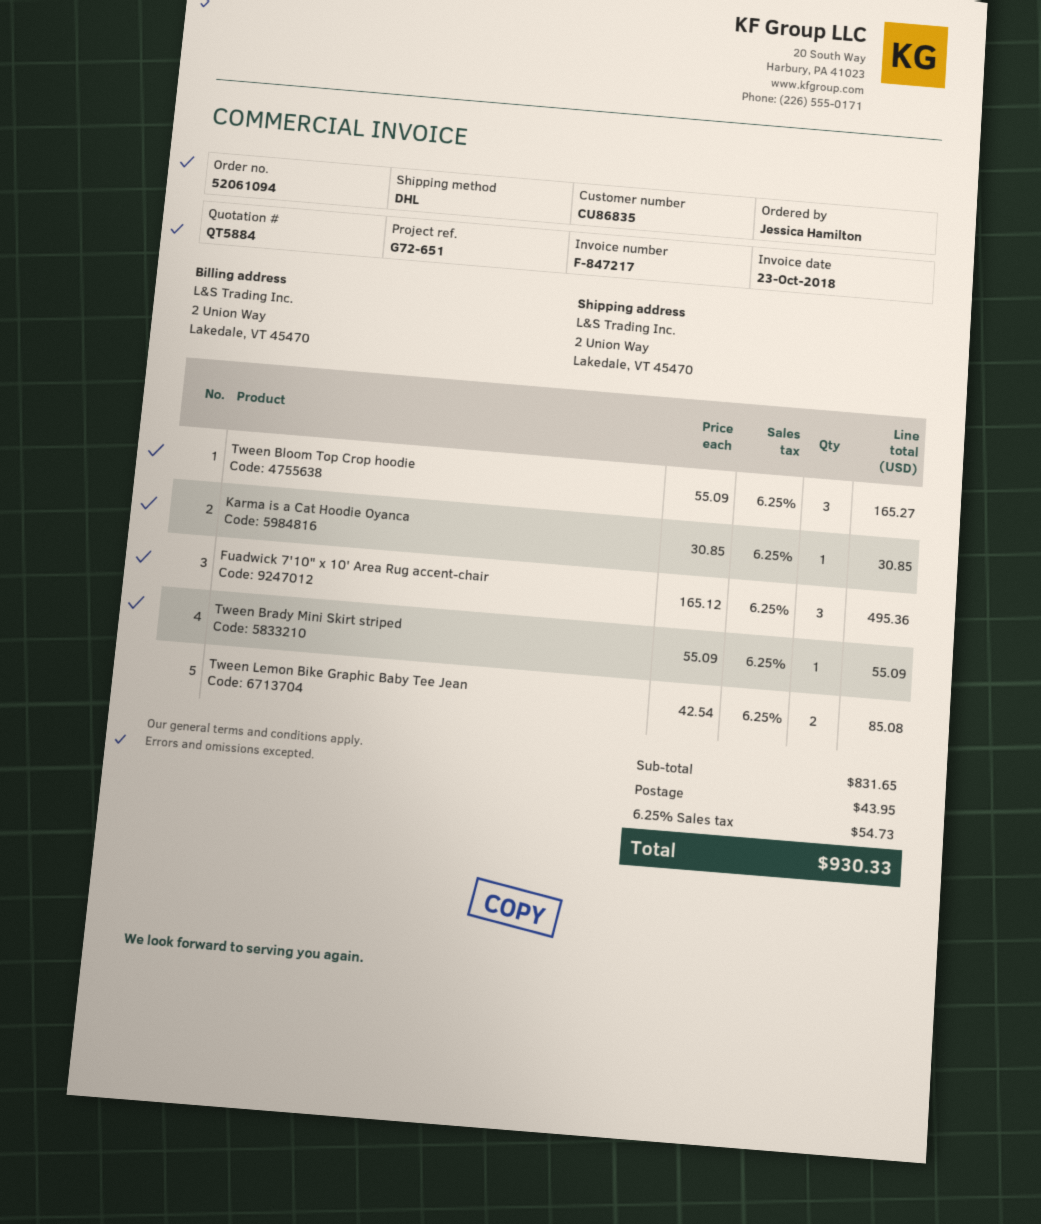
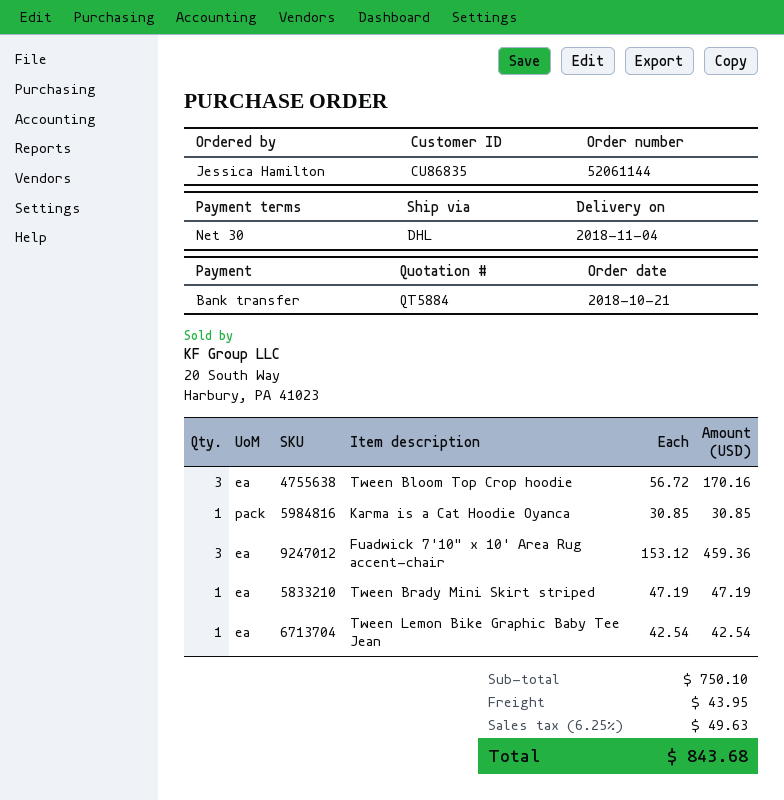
order number: 52061094 -> 52061144
Tween Bloom Top Crop hoodie: 3 x 55.09 = 165.27 -> 3 x 56.72 = 170.16
Fuadwick 7'10" x 10' Area Rug accent-chair: 3 x 165.12 = 495.36 -> 3 x 153.12 = 459.36
Tween Brady Mini Skirt striped: 1 x 55.09 = 55.09 -> 1 x 47.19 = 47.19
Tween Lemon Bike Graphic Baby Tee Jean: 2 x 42.54 = 85.08 -> 1 x 42.54 = 42.54
subtotal: 831.65 -> 750.10
tax: 6.25% = 54.73 -> 6.25% = 49.63
total: 930.33 -> 843.68

